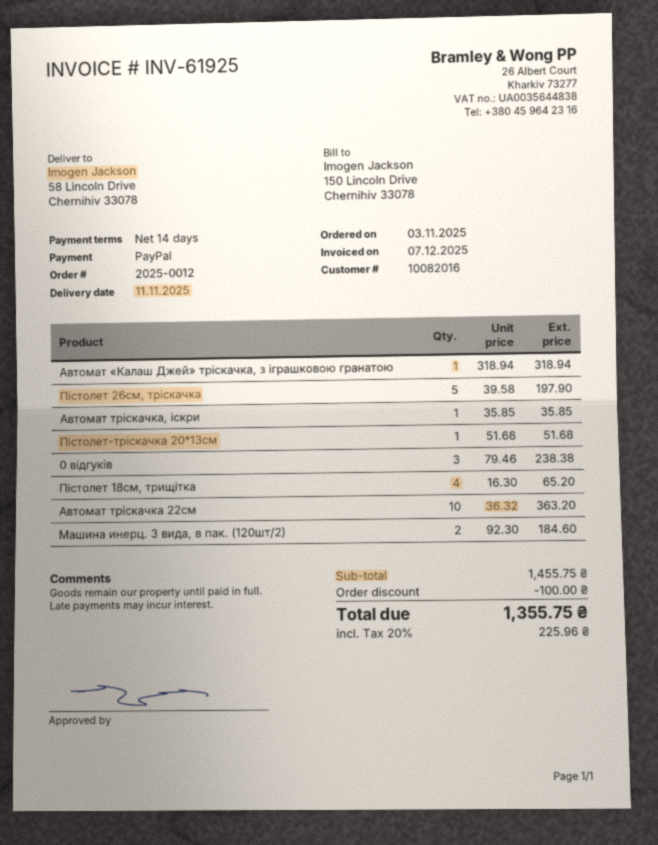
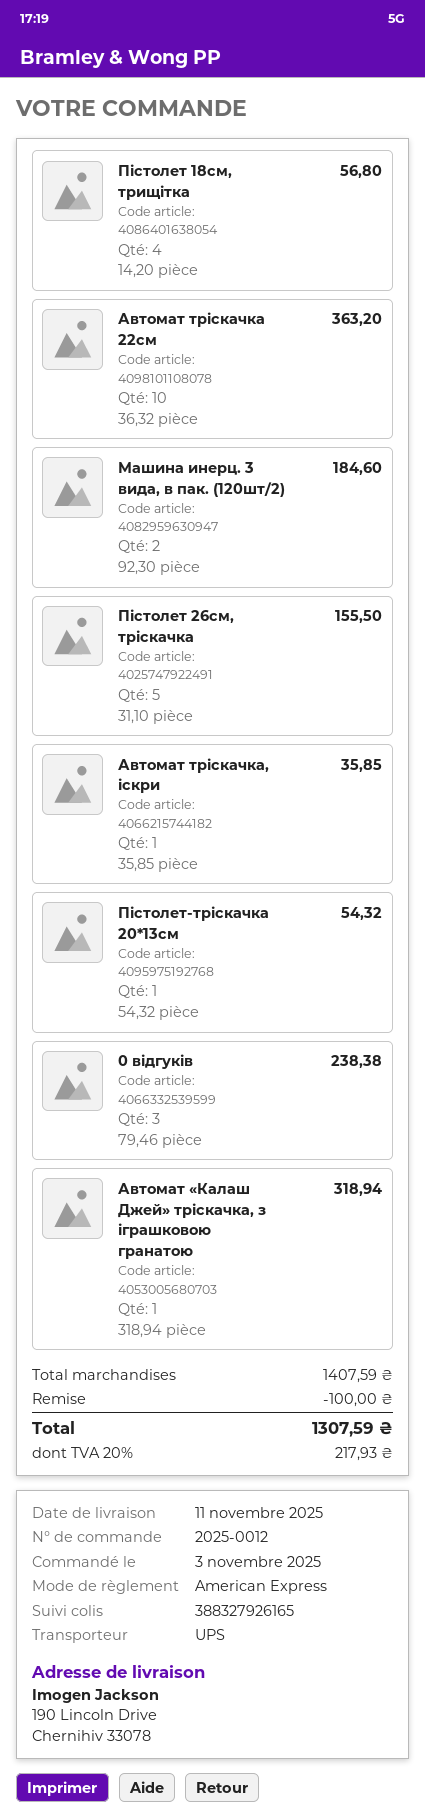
payment method: PayPal -> American Express
ship to: 58 Lincoln Drive, Chernihiv 33078 -> 190 Lincoln Drive, Chernihiv 33078
Пістолет 26см, тріскачка: 5 x 39.58 = 197.90 -> 5 x 31.10 = 155.50
Пістолет-тріскачка 20*13см: 1 x 51.68 = 51.68 -> 1 x 54.32 = 54.32
Пістолет 18см, трищітка: 4 x 16.30 = 65.20 -> 4 x 14.20 = 56.80
subtotal: 1455.75 -> 1407.59
tax: 20% = 225.96 -> 20% = 217.93
total: 1355.75 -> 1307.59

